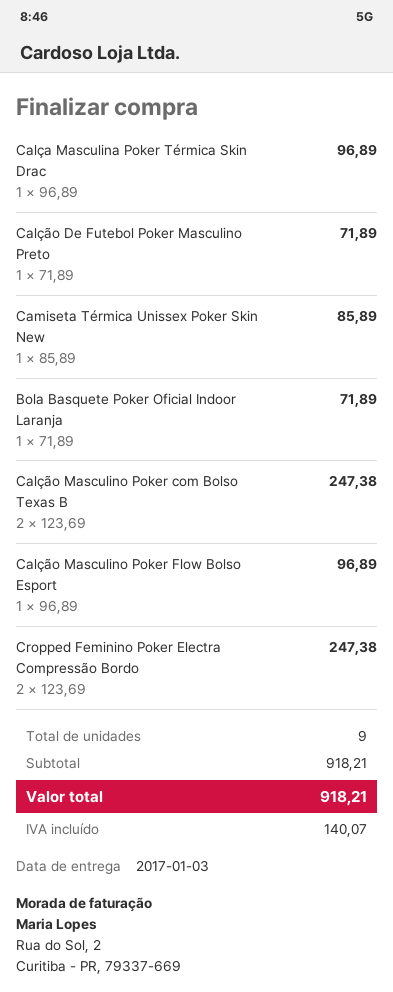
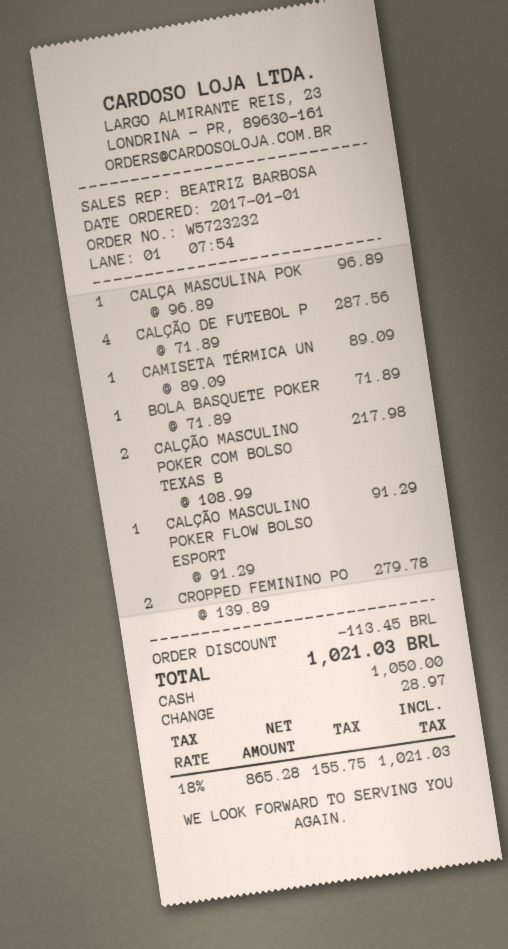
Calção De Futebol Poker Masculino Preto: 1 x 71.89 = 71.89 -> 4 x 71.89 = 287.56
Camiseta Térmica Unissex Poker Skin New: 1 x 85.89 = 85.89 -> 1 x 89.09 = 89.09
Calção Masculino Poker com Bolso Texas B: 2 x 123.69 = 247.38 -> 2 x 108.99 = 217.98
Calção Masculino Poker Flow Bolso Esport: 1 x 96.89 = 96.89 -> 1 x 91.29 = 91.29
Cropped Feminino Poker Electra Compressão Bordo: 2 x 123.69 = 247.38 -> 2 x 139.89 = 279.78
discount: none -> 113.45
tax: 140.07 -> 155.75
total: 918.21 -> 1021.03

